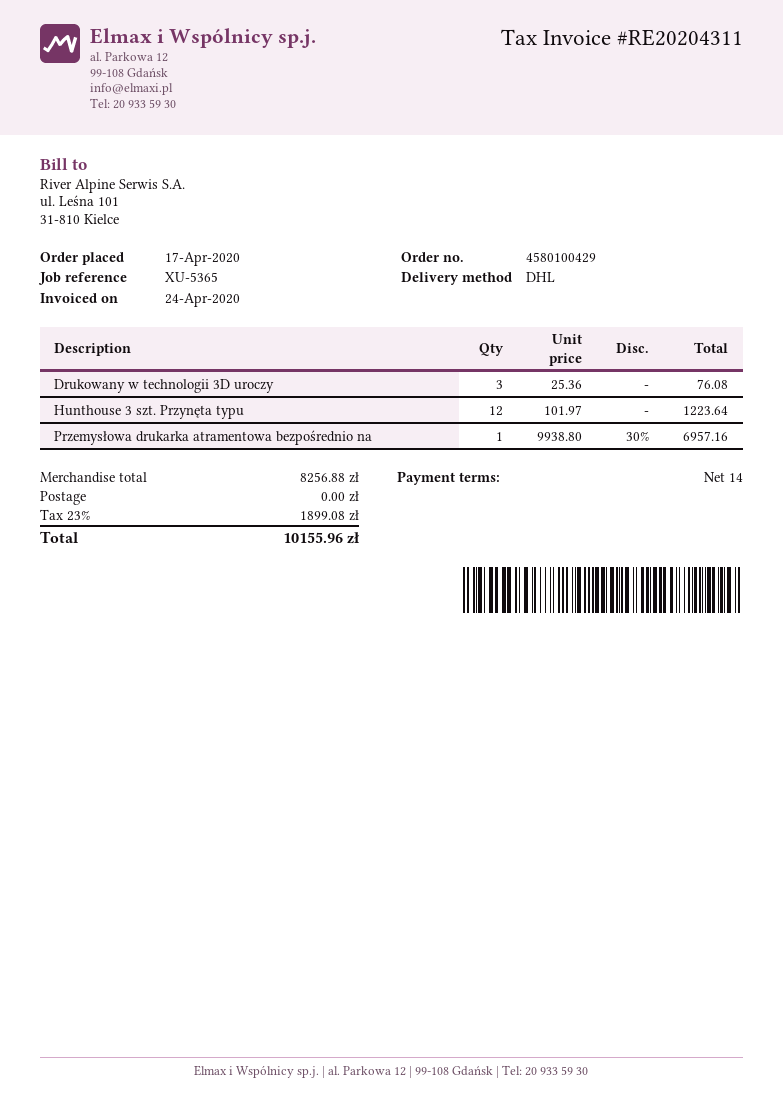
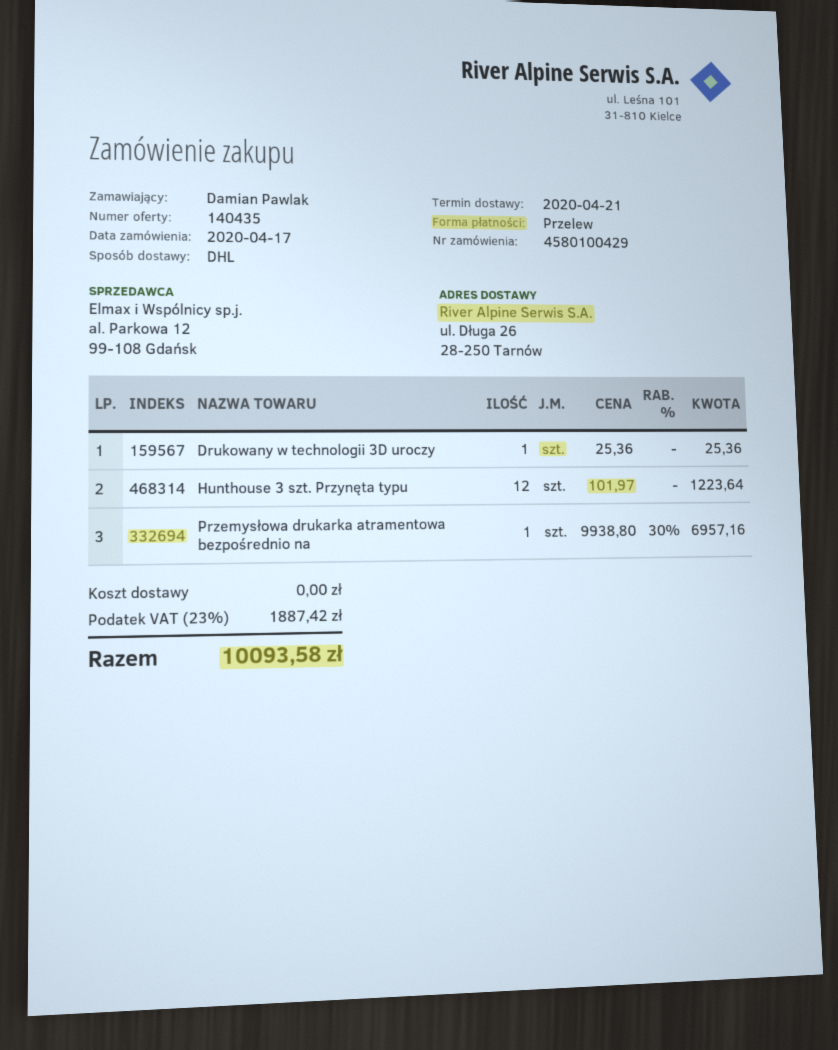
Drukowany w technologii 3D uroczy: 3 x 25.36 = 76.08 -> 1 x 25.36 = 25.36
tax: 23% = 1899.08 -> 23% = 1887.42
total: 10155.96 -> 10093.58

